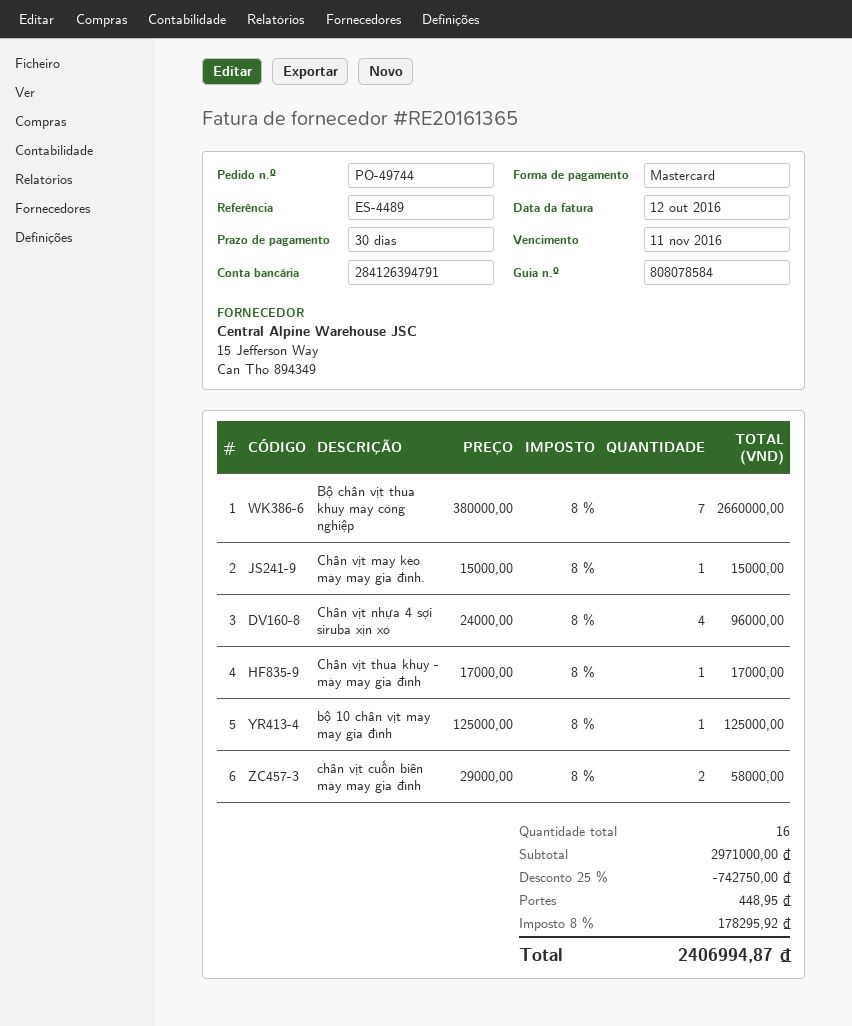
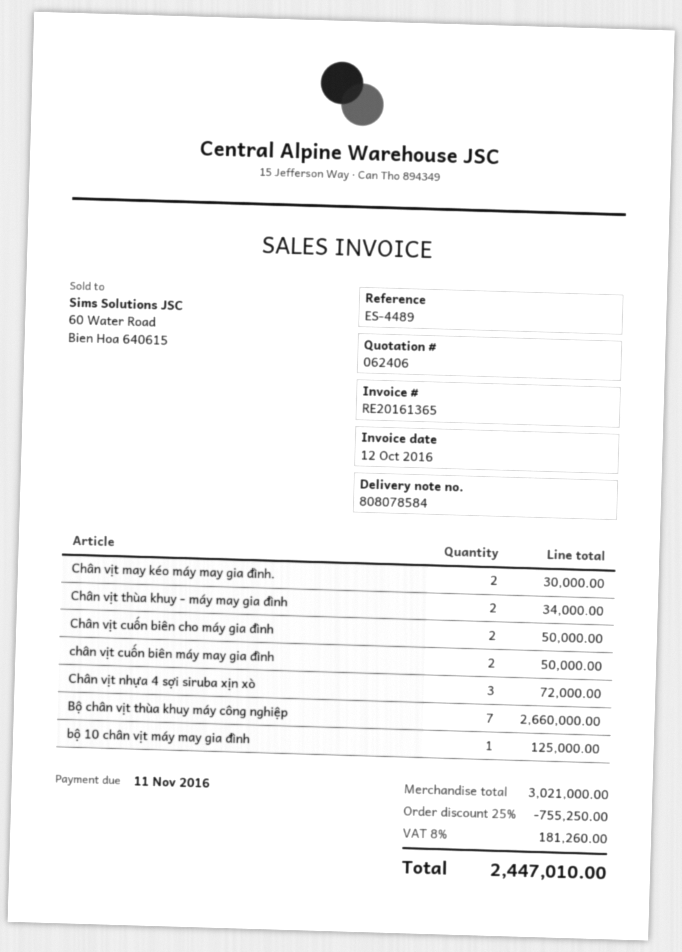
Chân vịt may kéo máy may gia đình.: 1 for 15000.00 -> 2 for 30000.00
Chân vịt nhựa 4 sợi siruba xịn xò: 4 for 96000.00 -> 3 for 72000.00
Chân vịt thùa khuy - máy may gia đình: 1 for 17000.00 -> 2 for 34000.00
chân vịt cuốn biên máy may gia đình: 2 for 58000.00 -> 2 for 50000.00
Chân vịt cuốn biên cho máy gia đình: none -> 2 for 50000.00
subtotal: 2971000.00 -> 3021000.00
discount: 25% = 742750.00 -> 25% = 755250.00
shipping: 448.95 -> none
tax: 8% = 178295.92 -> 8% = 181260.00
total: 2406994.87 -> 2447010.00

